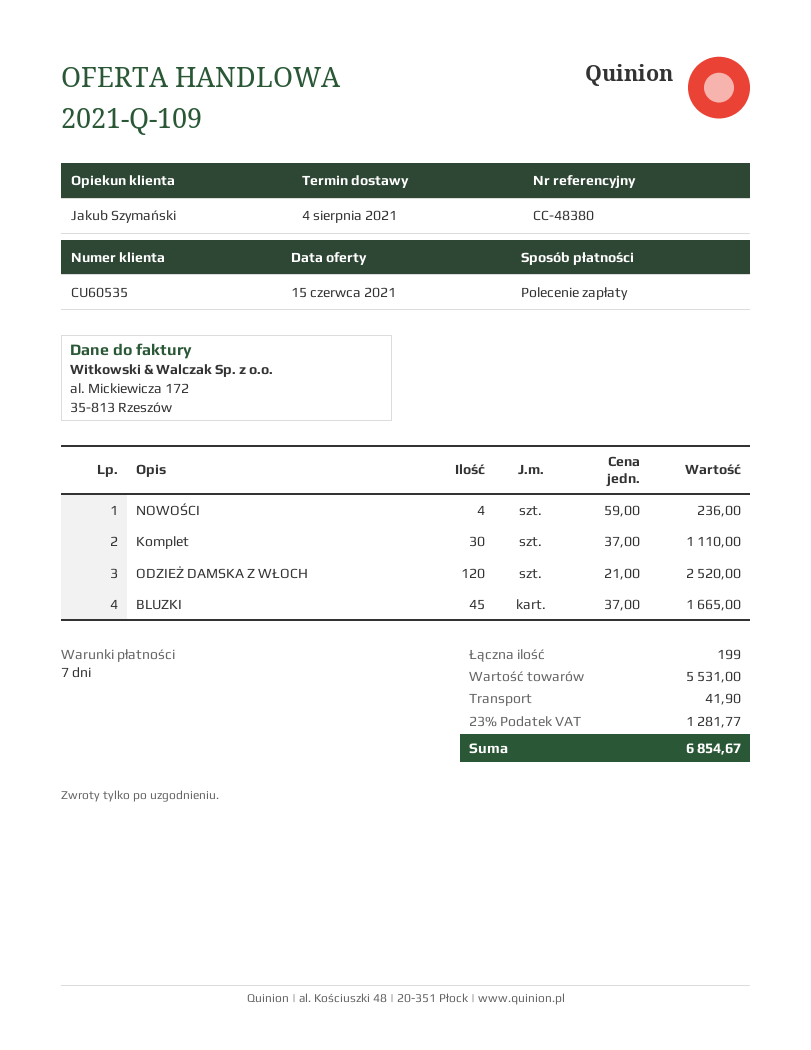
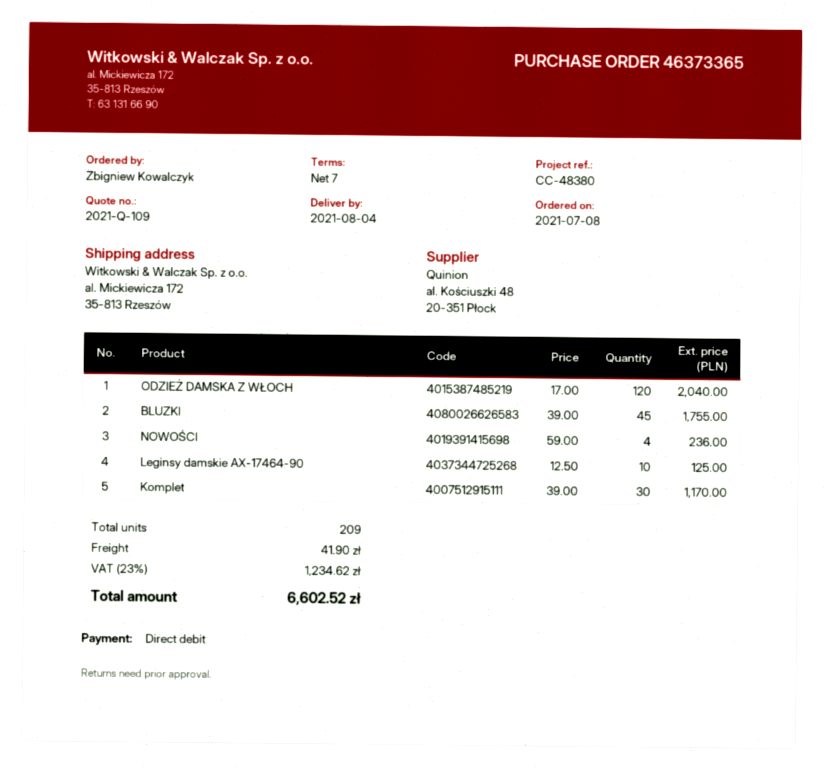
Komplet: 30 x 37.00 = 1110.00 -> 30 x 39.00 = 1170.00
ODZIEŻ DAMSKA Z WŁOCH: 120 x 21.00 = 2520.00 -> 120 x 17.00 = 2040.00
BLUZKI: 45 x 37.00 = 1665.00 -> 45 x 39.00 = 1755.00
Leginsy damskie AX-17464-90: none -> 10 x 12.50 = 125.00
total quantity: 199 -> 209
tax: 23% = 1281.77 -> 23% = 1234.62
total: 6854.67 -> 6602.52

